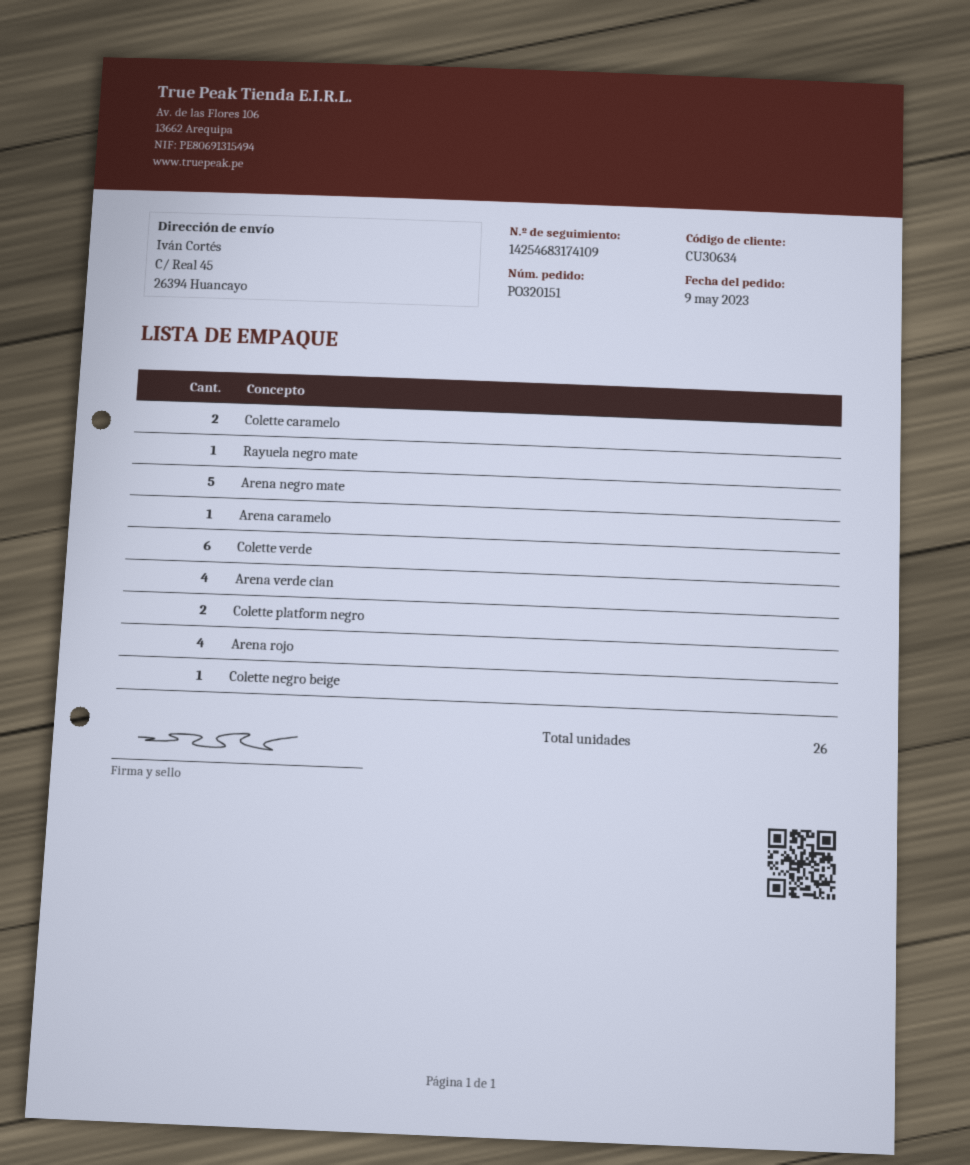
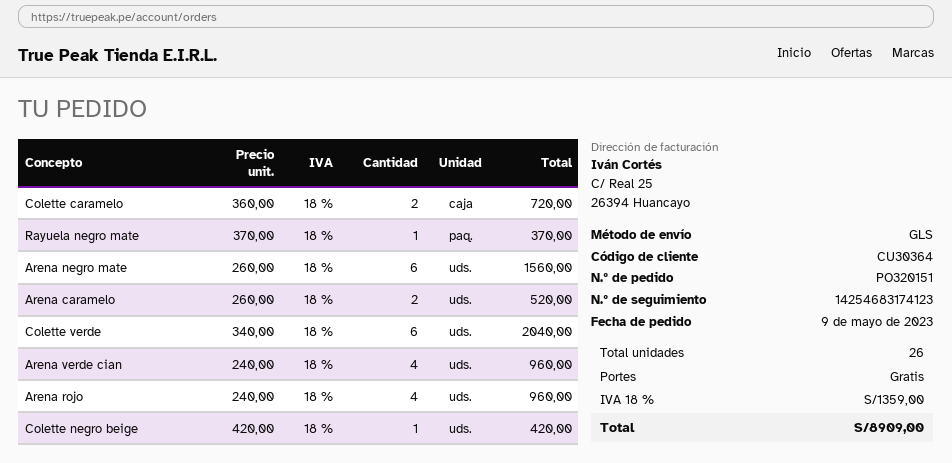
customer number: CU30634 -> CU30364
tracking number: 14254683174109 -> 14254683174123
Arena negro mate: 5 -> 6
Arena caramelo: 1 -> 2
Colette platform negro: 2 -> none

